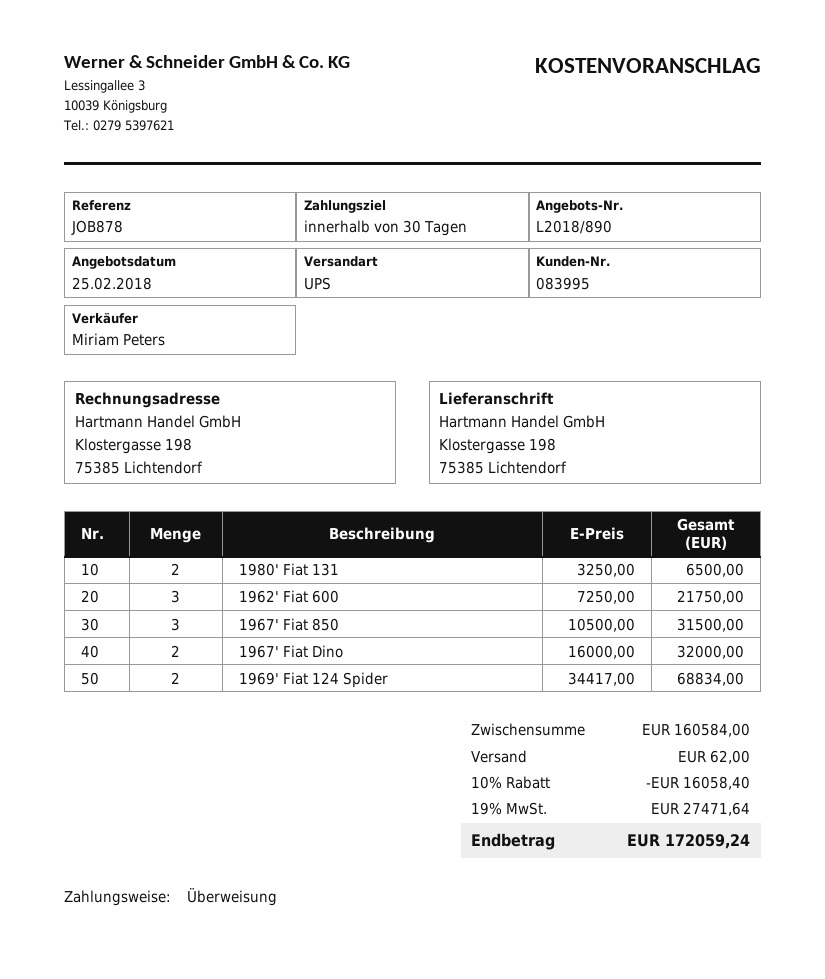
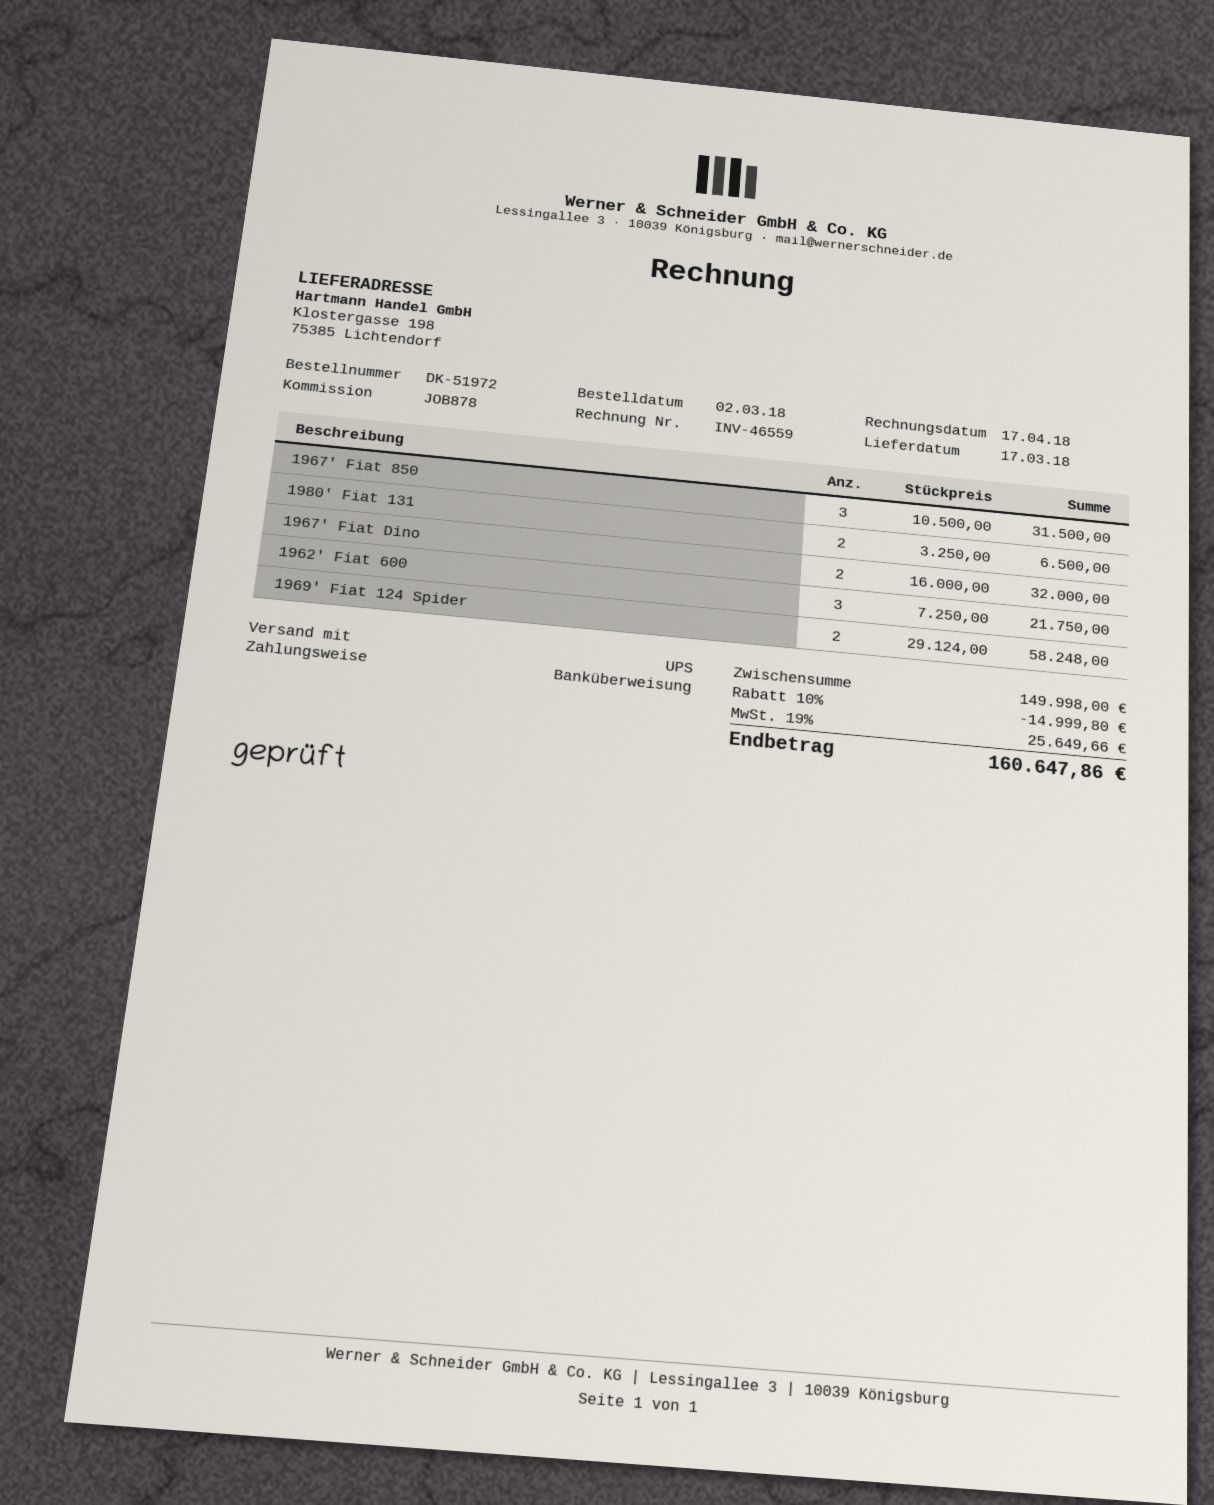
1969' Fiat 124 Spider: 2 x 34417.00 = 68834.00 -> 2 x 29124.00 = 58248.00
subtotal: 160584.00 -> 149998.00
discount: 10% = 16058.40 -> 10% = 14999.80
shipping: 62.00 -> none
tax: 19% = 27471.64 -> 19% = 25649.66
total: 172059.24 -> 160647.86

